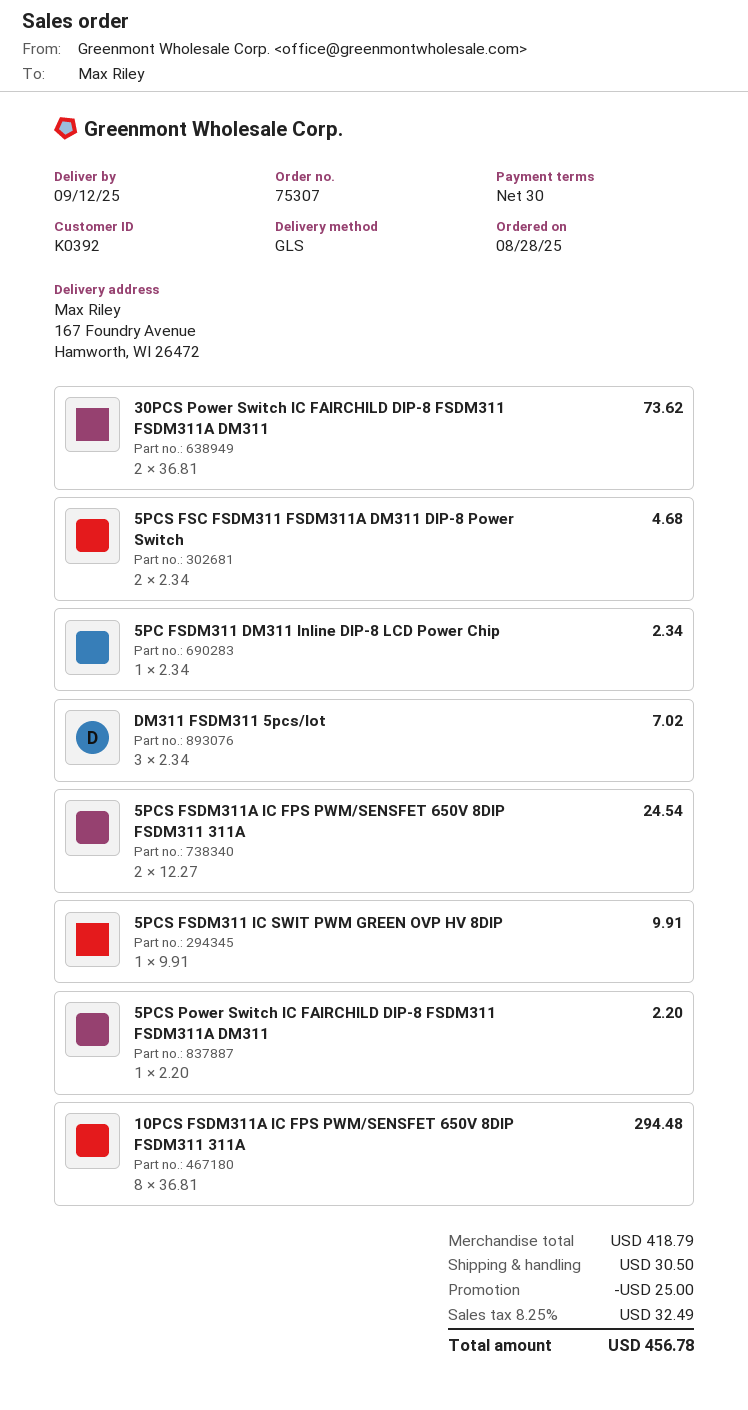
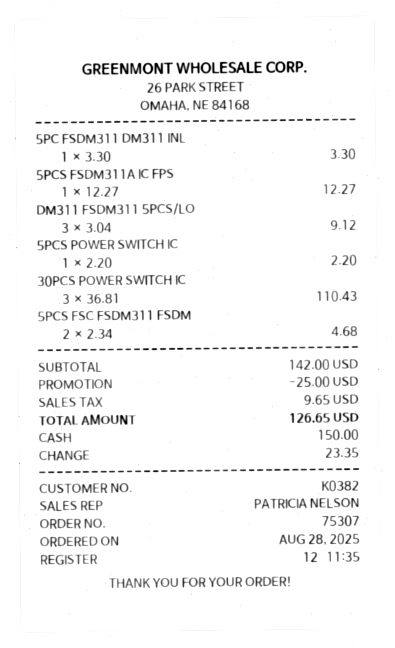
customer number: K0392 -> K0382
30PCS Power Switch IC FAIRCHILD DIP-8 FSDM311 FSDM311A DM311: 2 x 36.81 = 73.62 -> 3 x 36.81 = 110.43
5PC FSDM311 DM311 Inline DIP-8 LCD Power Chip: 1 x 2.34 = 2.34 -> 1 x 3.30 = 3.30
DM311 FSDM311 5pcs/lot: 3 x 2.34 = 7.02 -> 3 x 3.04 = 9.12
5PCS FSDM311A IC FPS PWM/SENSFET 650V 8DIP FSDM311 311A: 2 x 12.27 = 24.54 -> 1 x 12.27 = 12.27
5PCS FSDM311 IC SWIT PWM GREEN OVP HV 8DIP: 1 x 9.91 = 9.91 -> none
10PCS FSDM311A IC FPS PWM/SENSFET 650V 8DIP FSDM311 311A: 8 x 36.81 = 294.48 -> none
subtotal: 418.79 -> 142.00
shipping: 30.50 -> none
tax: 32.49 -> 9.65
total: 456.78 -> 126.65

